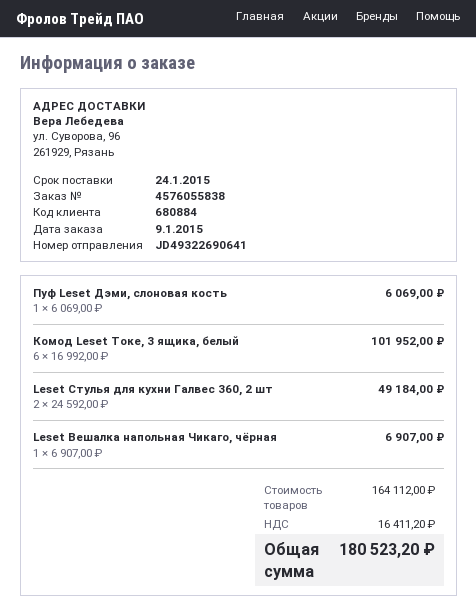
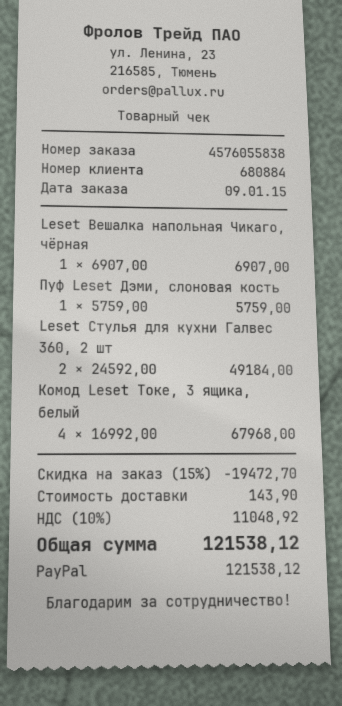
Пуф Leset Дэми, слоновая кость: 1 x 6069.00 = 6069.00 -> 1 x 5759.00 = 5759.00
Комод Leset Токе, 3 ящика, белый: 6 x 16992.00 = 101952.00 -> 4 x 16992.00 = 67968.00
discount: none -> 15% = 19472.70
shipping: none -> 143.90
tax: 16411.20 -> 11048.92
total: 180523.20 -> 121538.12

